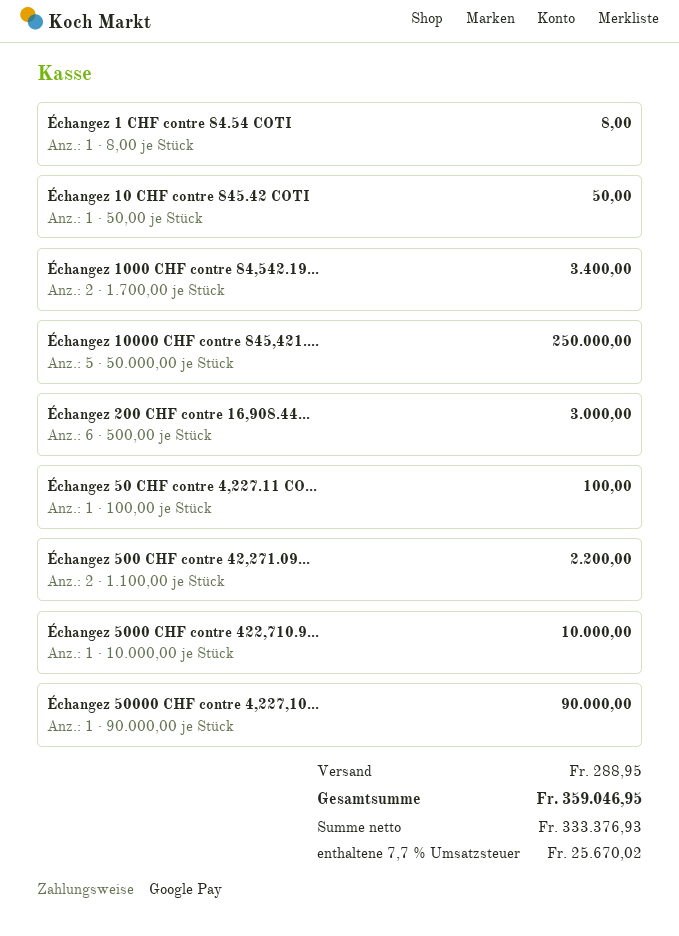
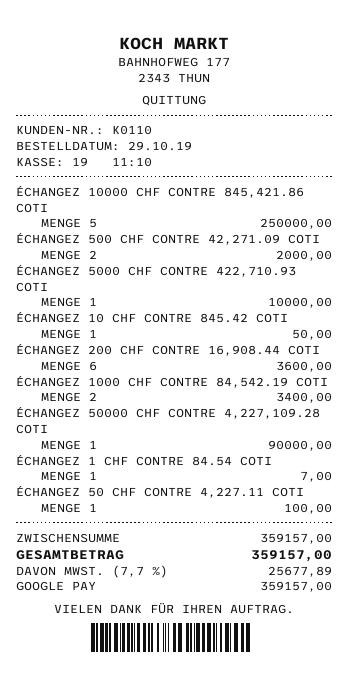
Échangez 1 CHF contre 84.54 COTI: 1 for 8.00 -> 1 for 7.00
Échangez 200 CHF contre 16,908.44...: 6 for 3000.00 -> 6 for 3600.00
Échangez 500 CHF contre 42,271.09...: 2 for 2200.00 -> 2 for 2000.00
shipping: 288.95 -> none
tax: 7.7% = 25670.02 -> 7.7% = 25677.89
total: 359046.95 -> 359157.00

